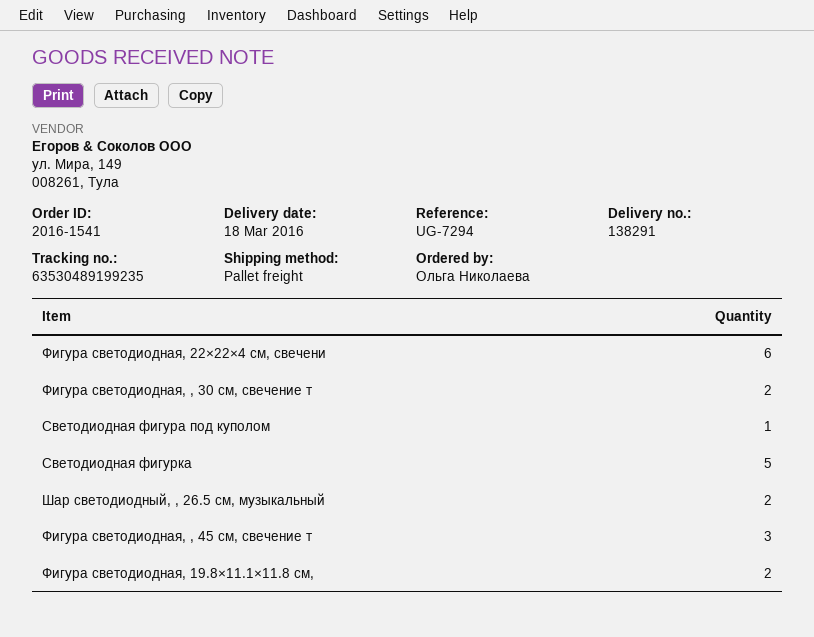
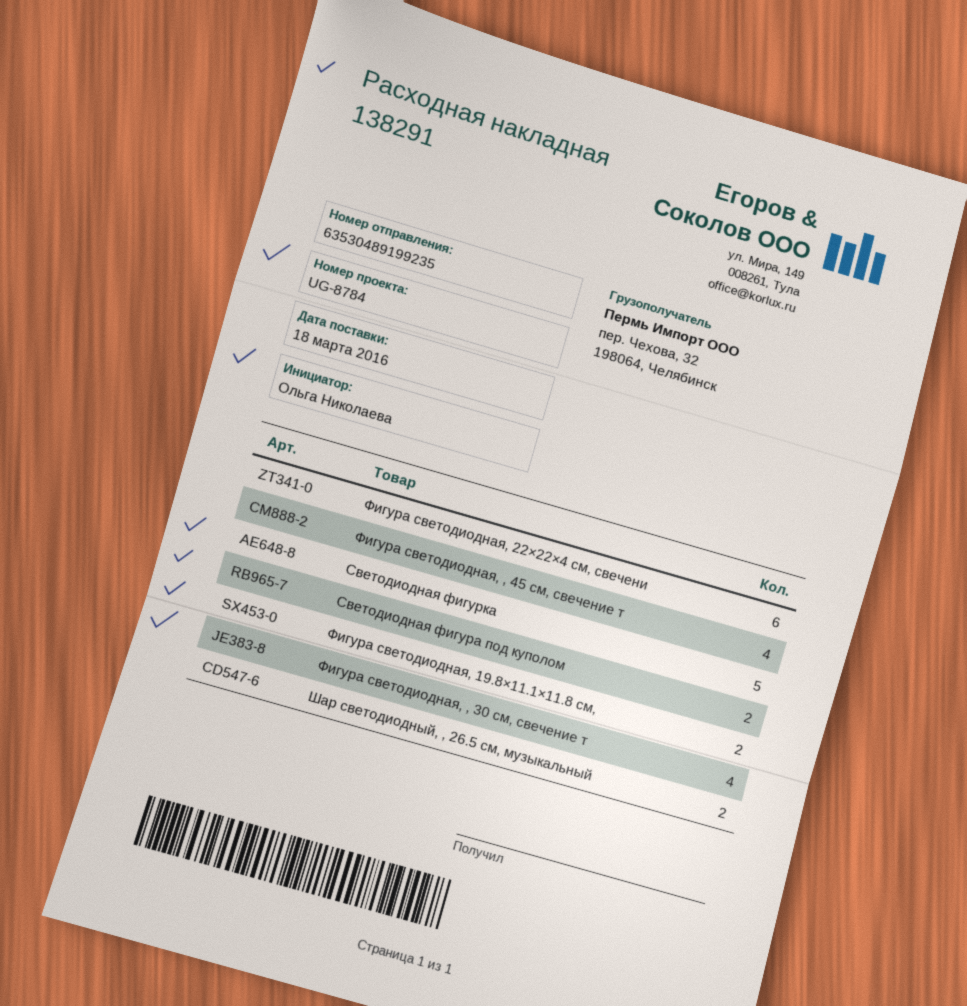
reference: UG-7294 -> UG-8784
Фигура светодиодная, , 30 см, свечение т: 2 -> 4
Светодиодная фигура под куполом: 1 -> 2
Фигура светодиодная, , 45 см, свечение т: 3 -> 4

